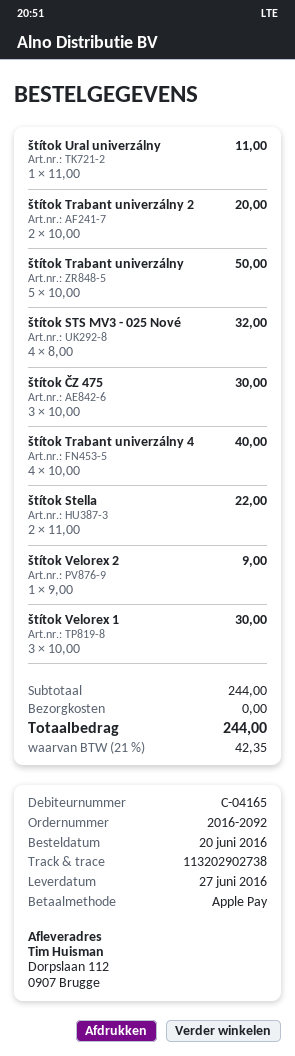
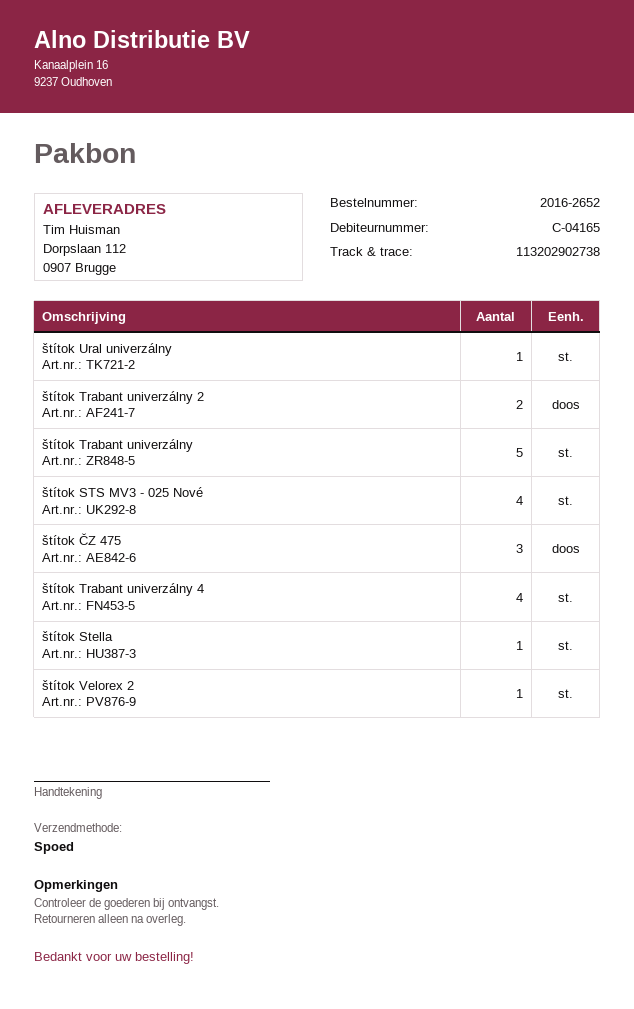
order number: 2016-2092 -> 2016-2652
štítok Stella: 2 -> 1
štítok Velorex 1: 3 -> none

